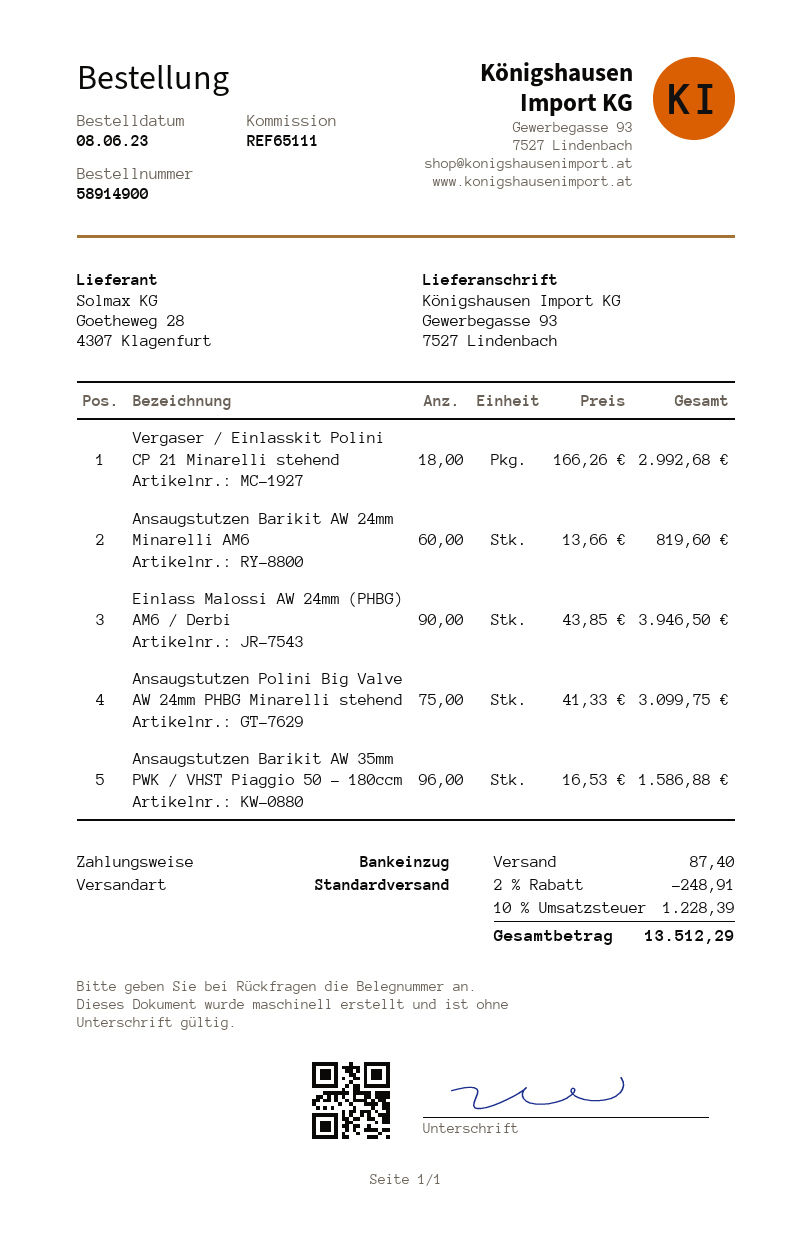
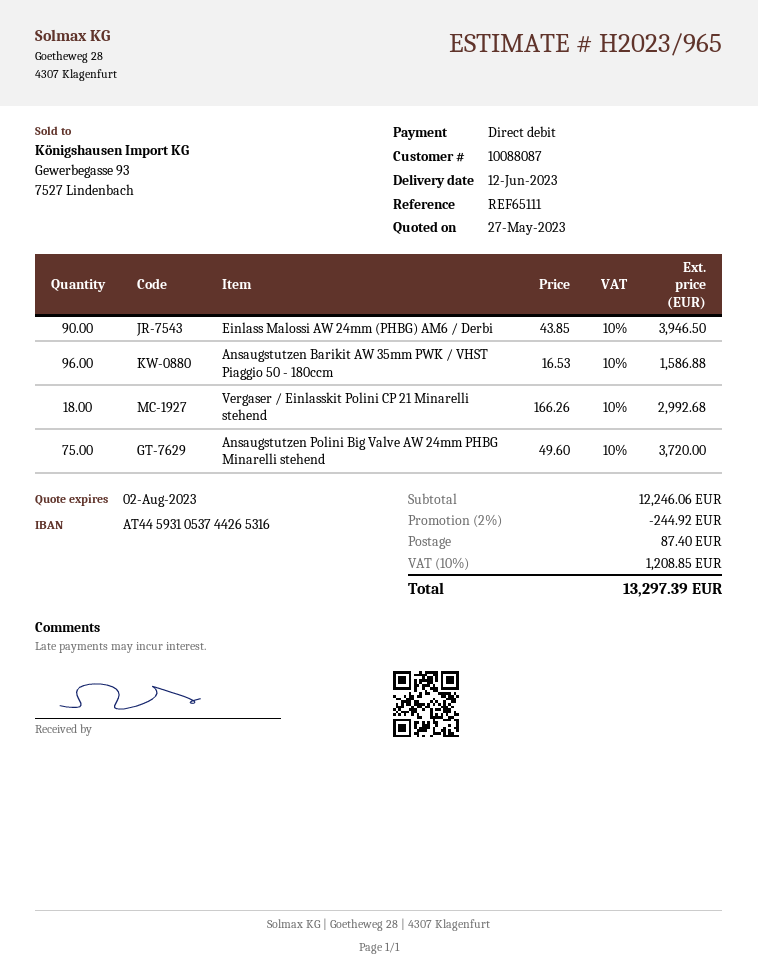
Ansaugstutzen Barikit AW 24mm Minarelli AM6: 60 x 13.66 = 819.60 -> none
Ansaugstutzen Polini Big Valve AW 24mm PHBG Minarelli stehend: 75 x 41.33 = 3099.75 -> 75 x 49.60 = 3720.00
discount: 2% = 248.91 -> 2% = 244.92
tax: 10% = 1228.39 -> 10% = 1208.85
total: 13512.29 -> 13297.39

